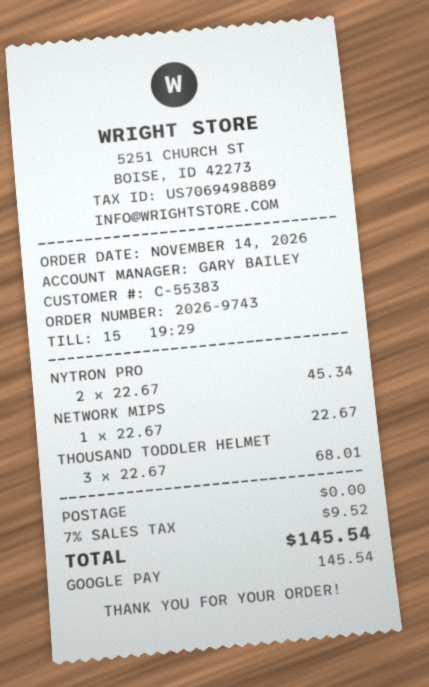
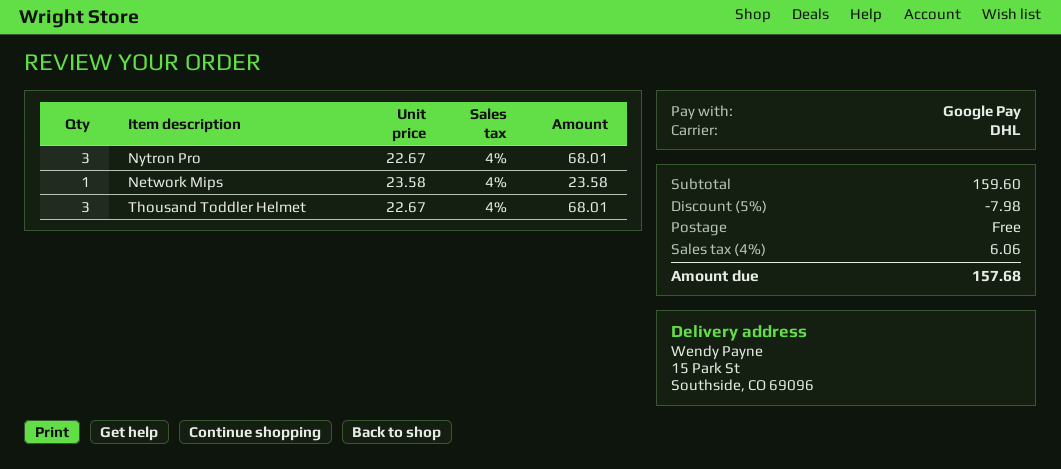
NYTRON PRO: 2 x 22.67 = 45.34 -> 3 x 22.67 = 68.01
NETWORK MIPS: 1 x 22.67 = 22.67 -> 1 x 23.58 = 23.58
discount: none -> 5% = 7.98
tax: 7% = 9.52 -> 4% = 6.06
total: 145.54 -> 157.68

